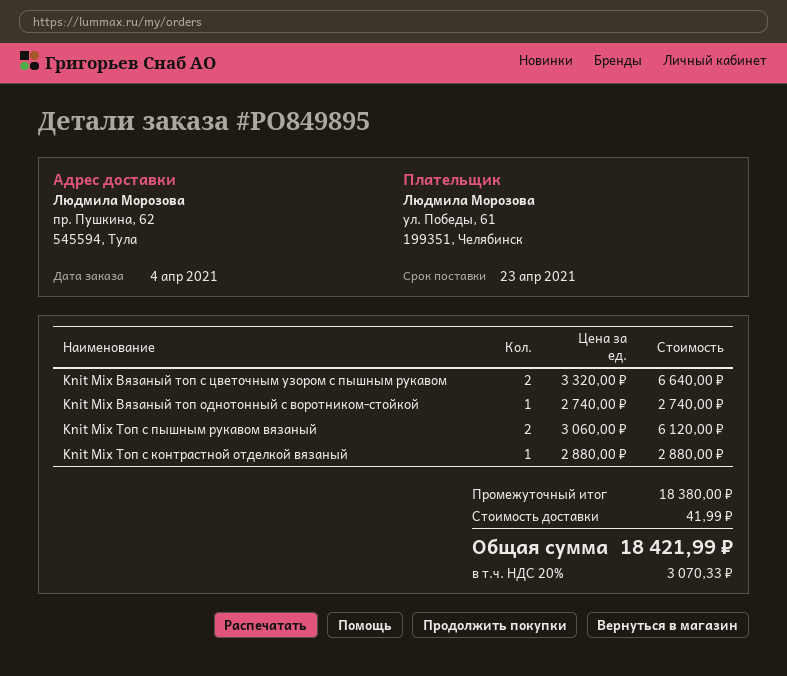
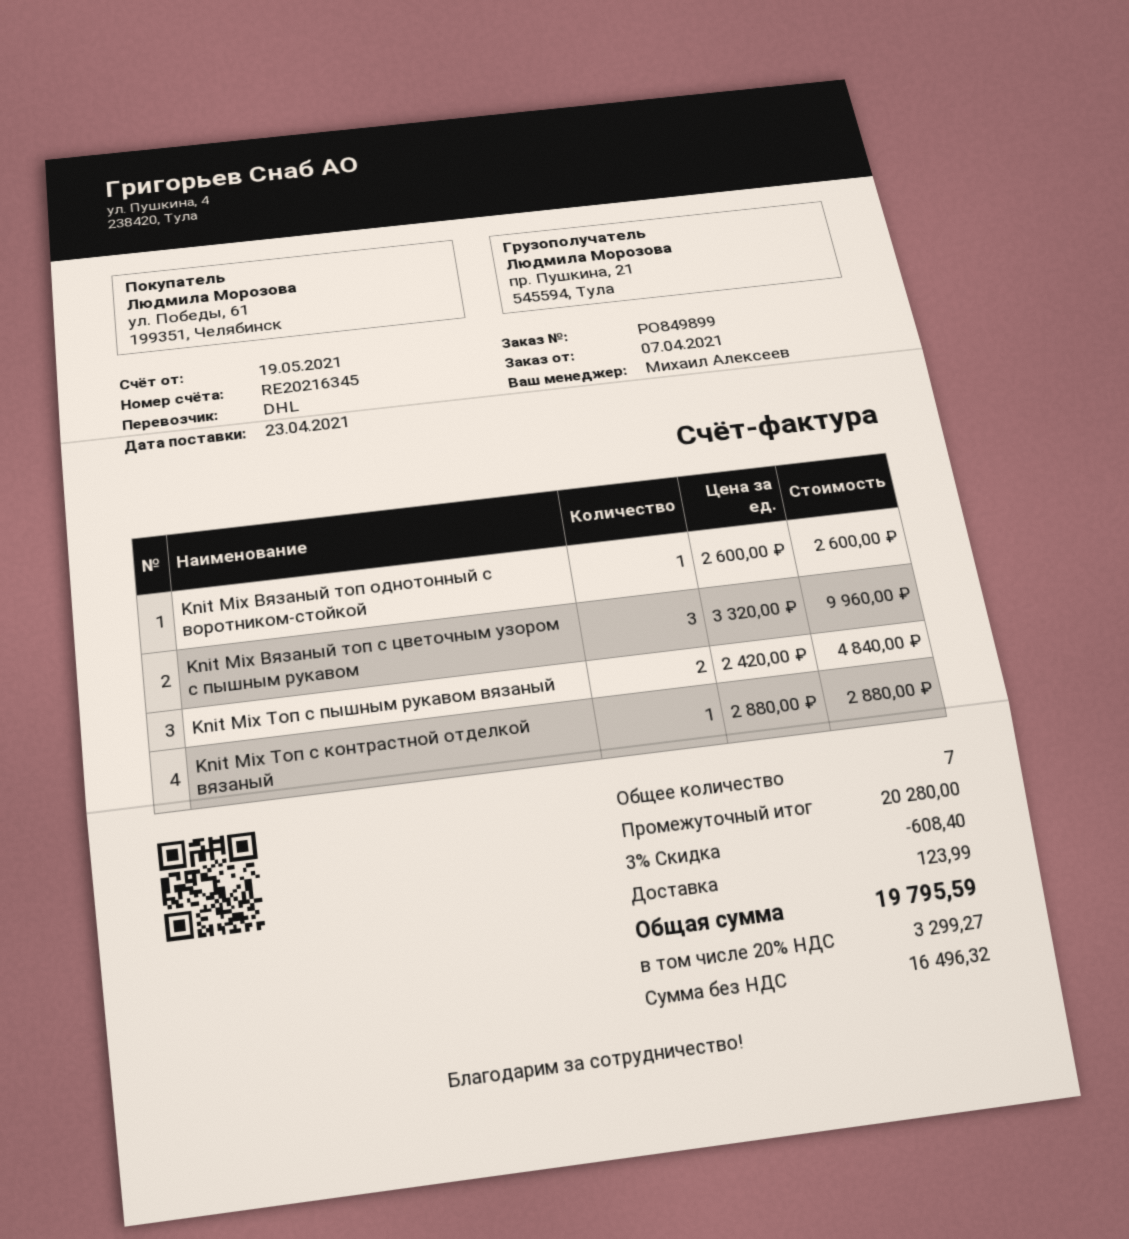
order number: PO849895 -> PO849899
order date: 2021-04-04 -> 2021-04-07
ship to: пр. Пушкина, 62, 545594, Тула -> пр. Пушкина, 21, 545594, Тула
Knit Mix Вязаный топ с цветочным узором с пышным рукавом: 2 x 3320.00 = 6640.00 -> 3 x 3320.00 = 9960.00
Knit Mix Вязаный топ однотонный с воротником-стойкой: 1 x 2740.00 = 2740.00 -> 1 x 2600.00 = 2600.00
Knit Mix Топ с пышным рукавом вязаный: 2 x 3060.00 = 6120.00 -> 2 x 2420.00 = 4840.00
subtotal: 18380.00 -> 20280.00
discount: none -> 3% = 608.40
shipping: 41.99 -> 123.99
tax: 20% = 3070.33 -> 20% = 3299.27
total: 18421.99 -> 19795.59

